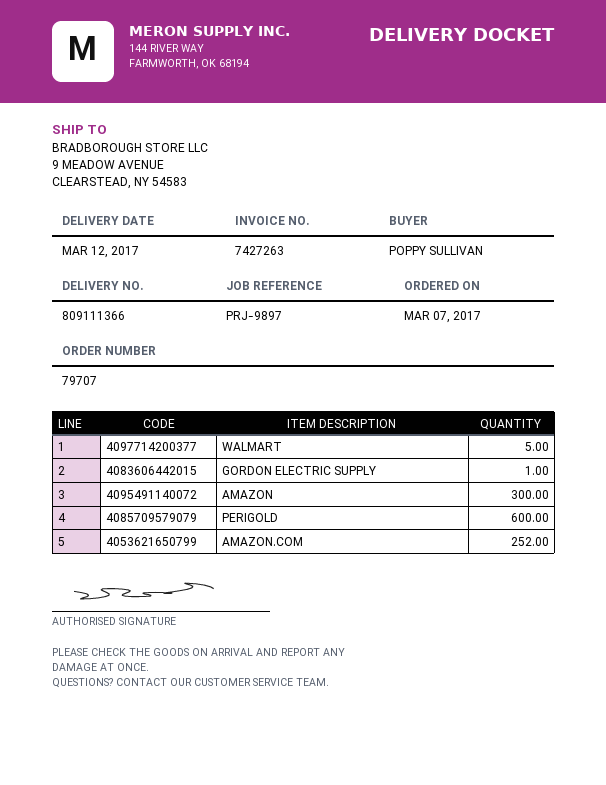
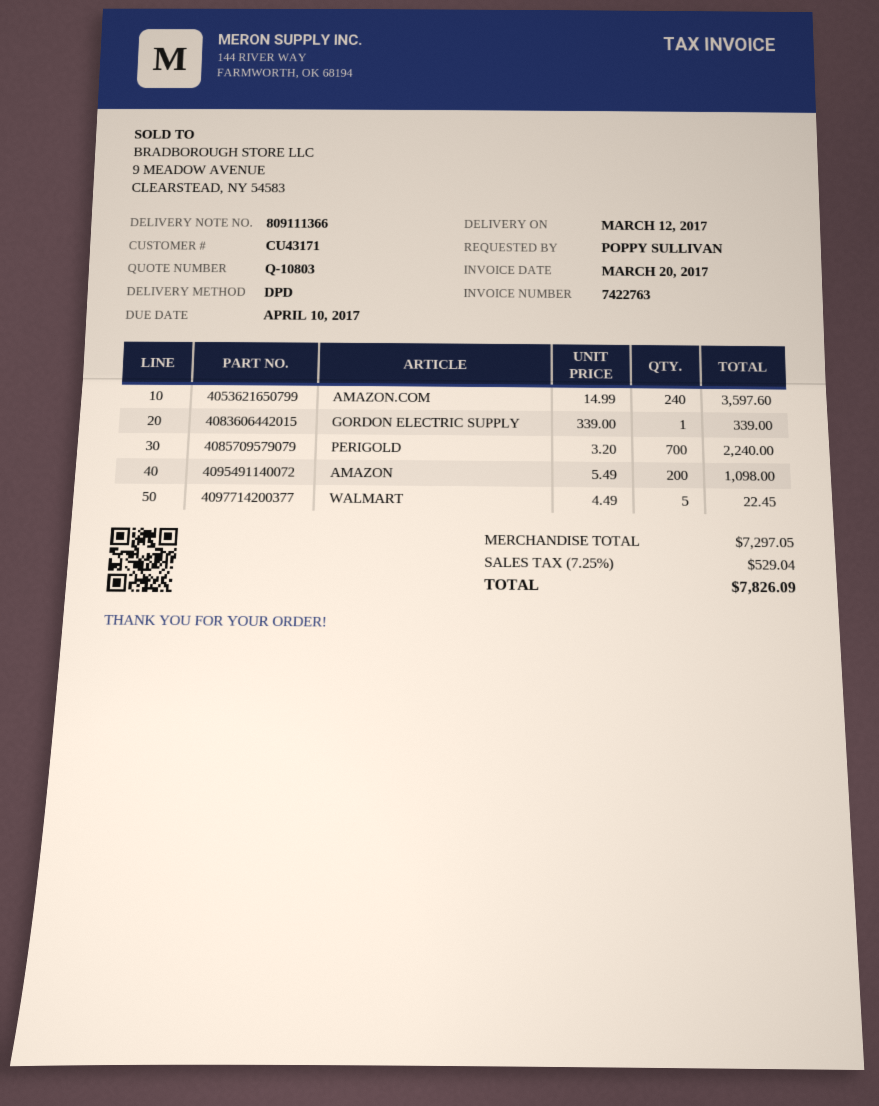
invoice number: 7427263 -> 7422763
AMAZON: 300 -> 200
PERIGOLD: 600 -> 700
AMAZON.COM: 252 -> 240

